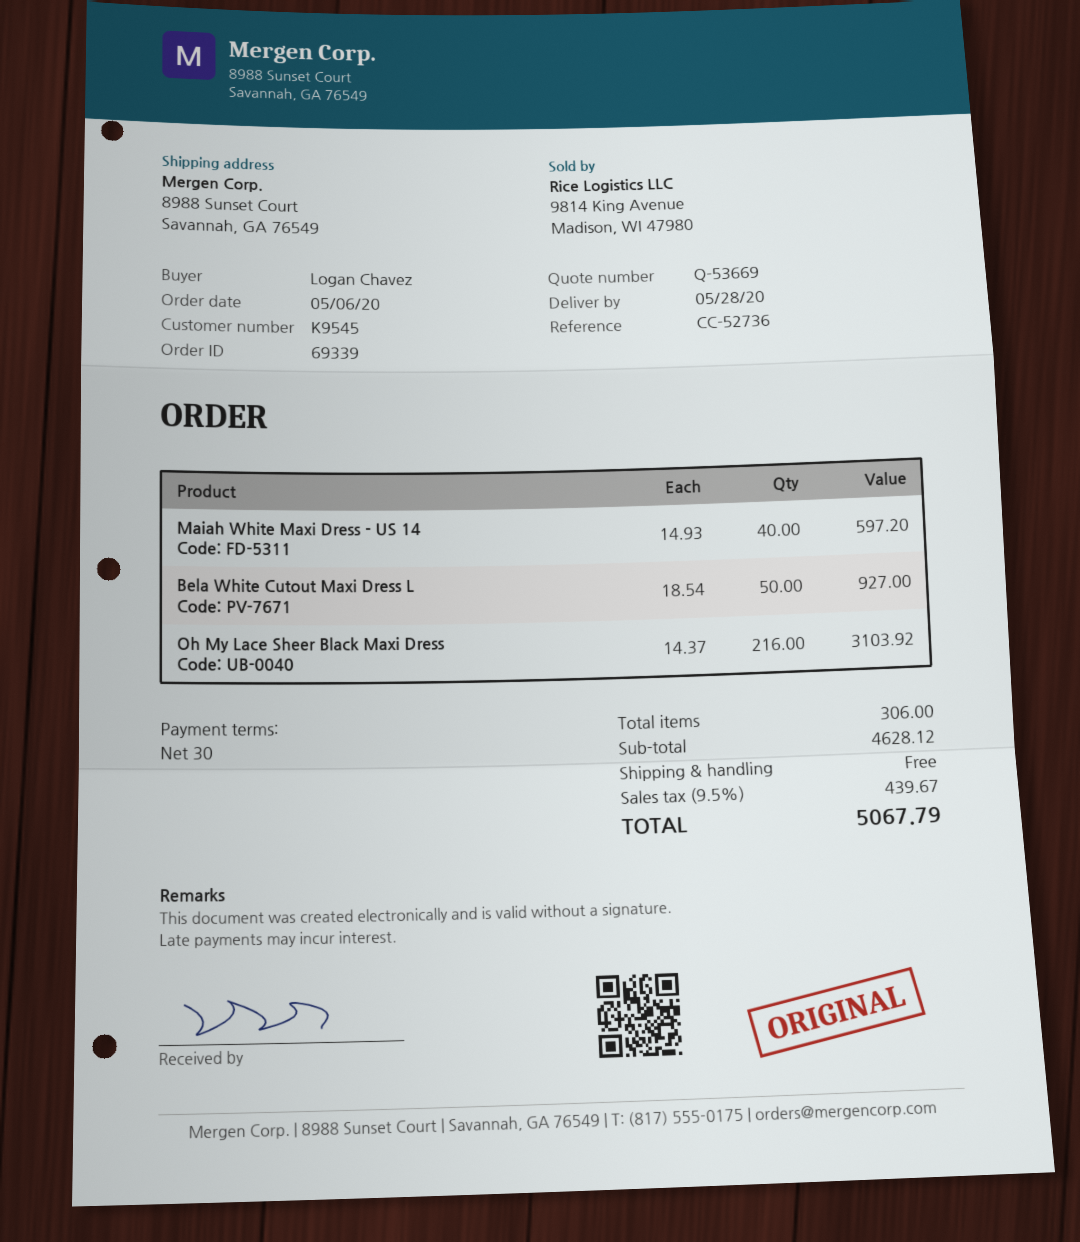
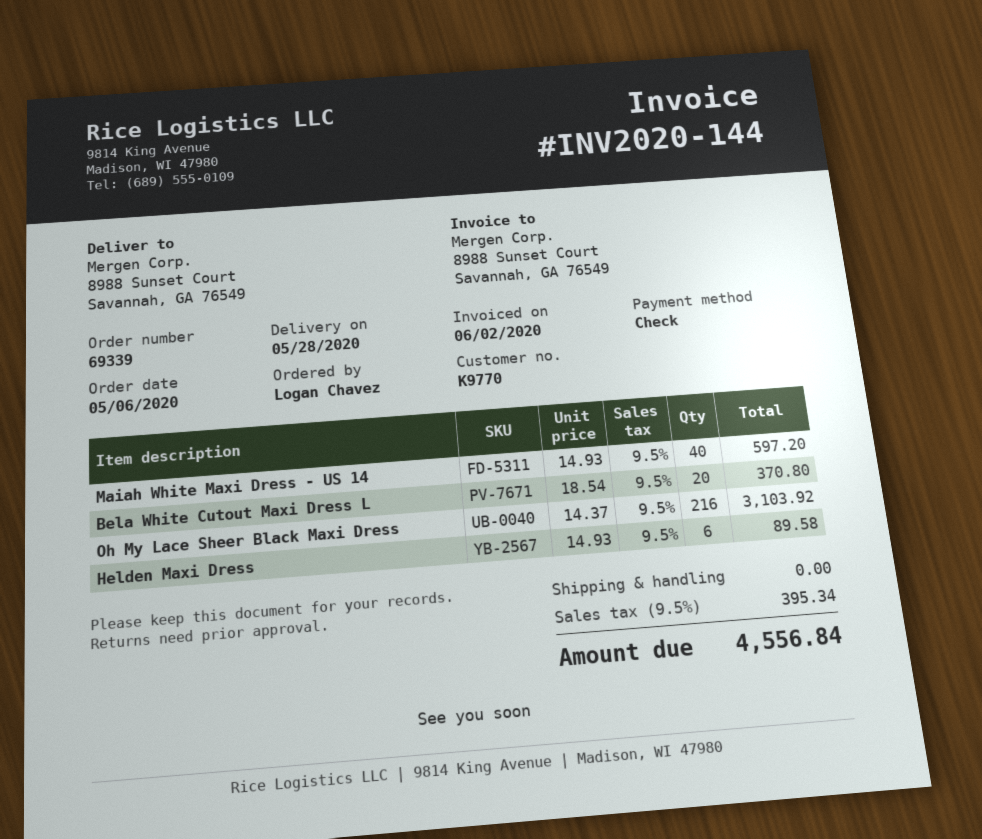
customer number: K9545 -> K9770
Bela White Cutout Maxi Dress L: 50 x 18.54 = 927.00 -> 20 x 18.54 = 370.80
Helden Maxi Dress: none -> 6 x 14.93 = 89.58
tax: 9.5% = 439.67 -> 9.5% = 395.34
total: 5067.79 -> 4556.84

